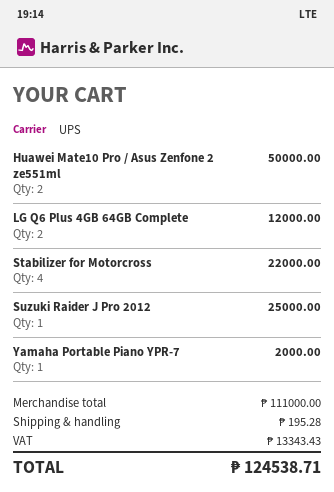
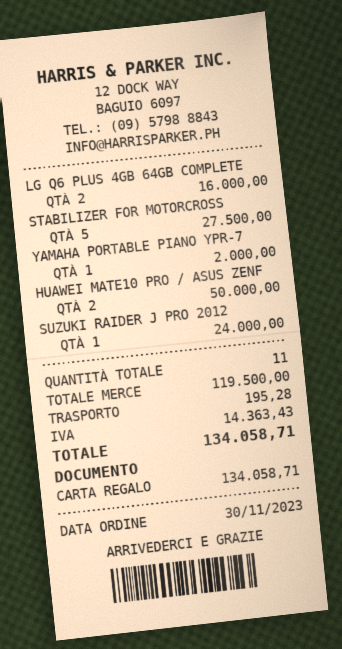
LG Q6 Plus 4GB 64GB Complete: 2 for 12000.00 -> 2 for 16000.00
Stabilizer for Motorcross: 4 for 22000.00 -> 5 for 27500.00
Suzuki Raider J Pro 2012: 1 for 25000.00 -> 1 for 24000.00
subtotal: 111000.00 -> 119500.00
tax: 13343.43 -> 14363.43
total: 124538.71 -> 134058.71

